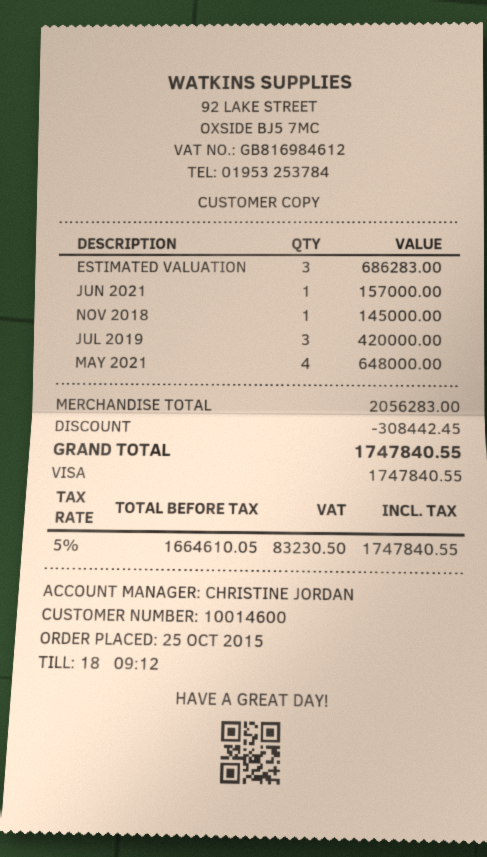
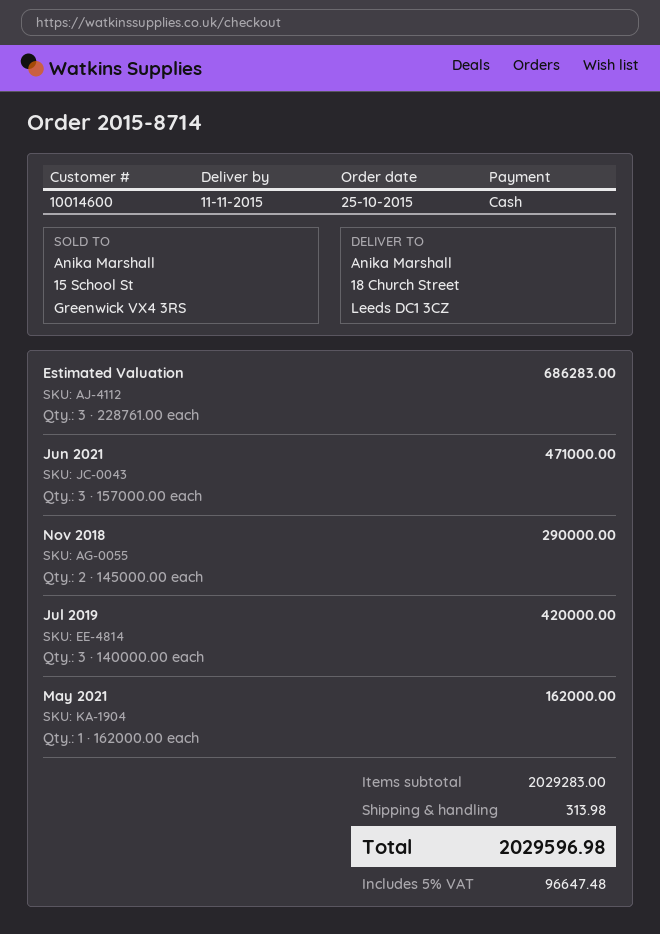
payment method: Visa -> cash
JUN 2021: 1 for 157000.00 -> 3 for 471000.00
NOV 2018: 1 for 145000.00 -> 2 for 290000.00
MAY 2021: 4 for 648000.00 -> 1 for 162000.00
subtotal: 2056283.00 -> 2029283.00
discount: 308442.45 -> none
shipping: none -> 313.98
tax: 5% = 83230.50 -> 5% = 96647.48
total: 1747840.55 -> 2029596.98

